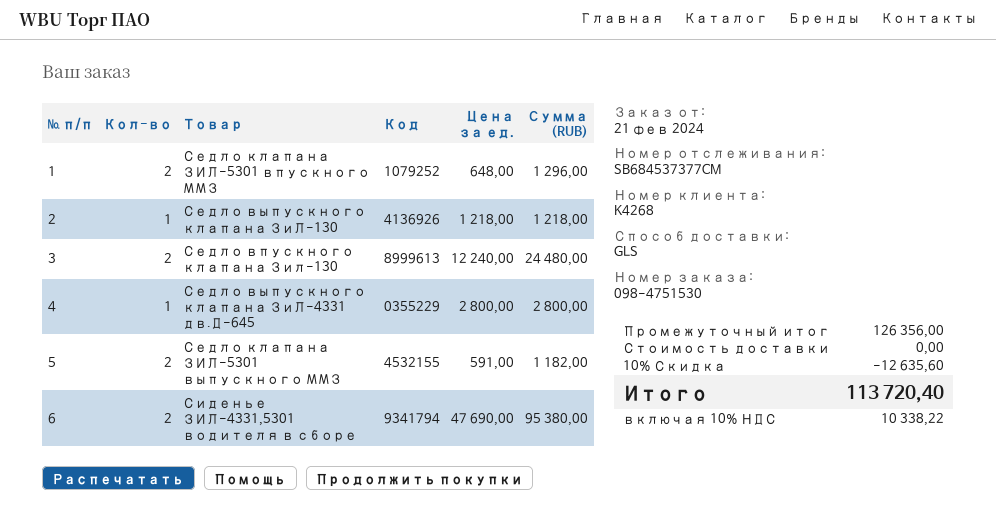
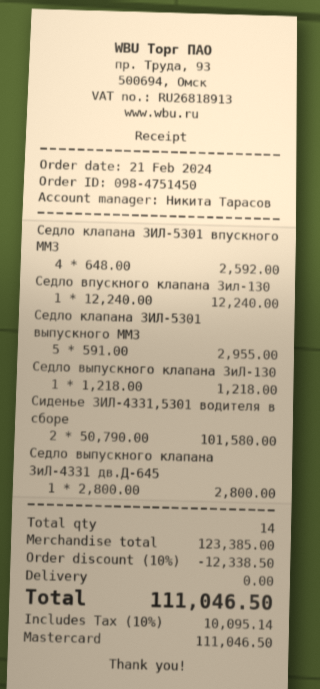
order number: 098-4751530 -> 098-4751450
Седло клапана ЗИЛ-5301 впускного ММЗ: 2 x 648.00 = 1296.00 -> 4 x 648.00 = 2592.00
Седло впускного клапана Зил-130: 2 x 12240.00 = 24480.00 -> 1 x 12240.00 = 12240.00
Седло клапана ЗИЛ-5301 выпускного ММЗ: 2 x 591.00 = 1182.00 -> 5 x 591.00 = 2955.00
Сиденье ЗИЛ-4331,5301 водителя в сборе: 2 x 47690.00 = 95380.00 -> 2 x 50790.00 = 101580.00
subtotal: 126356.00 -> 123385.00
discount: 10% = 12635.60 -> 10% = 12338.50
tax: 10% = 10338.22 -> 10% = 10095.14
total: 113720.40 -> 111046.50

